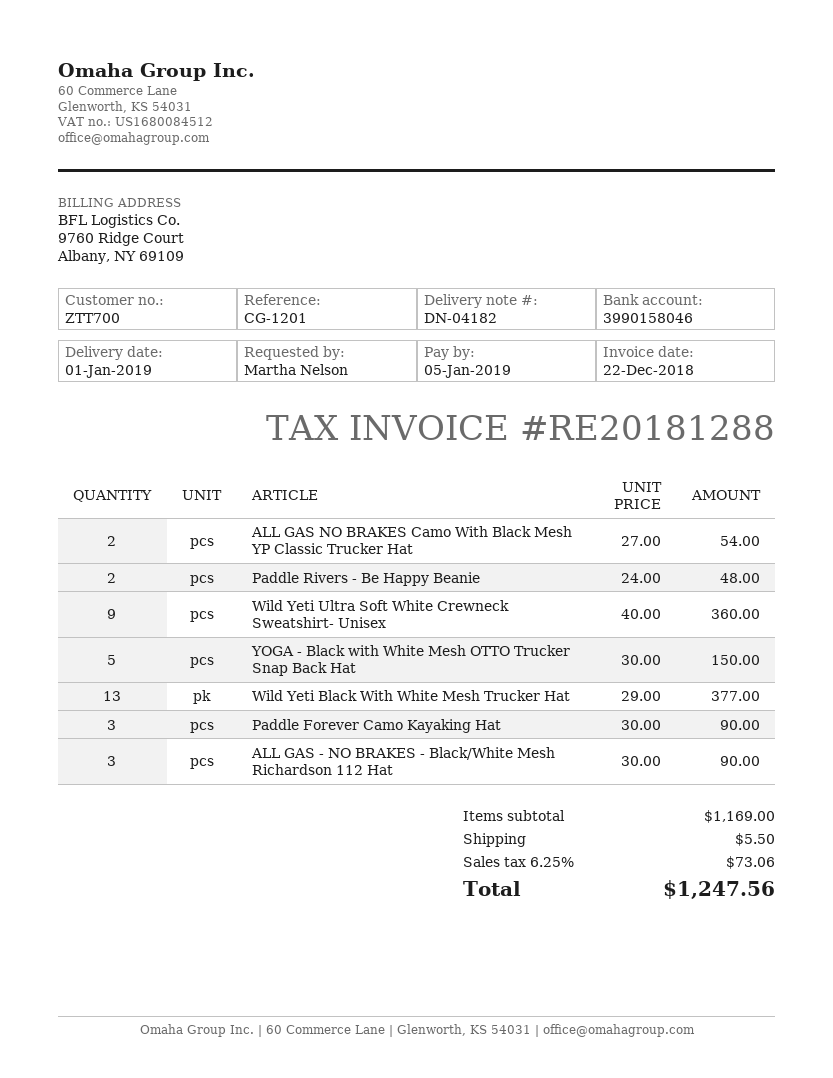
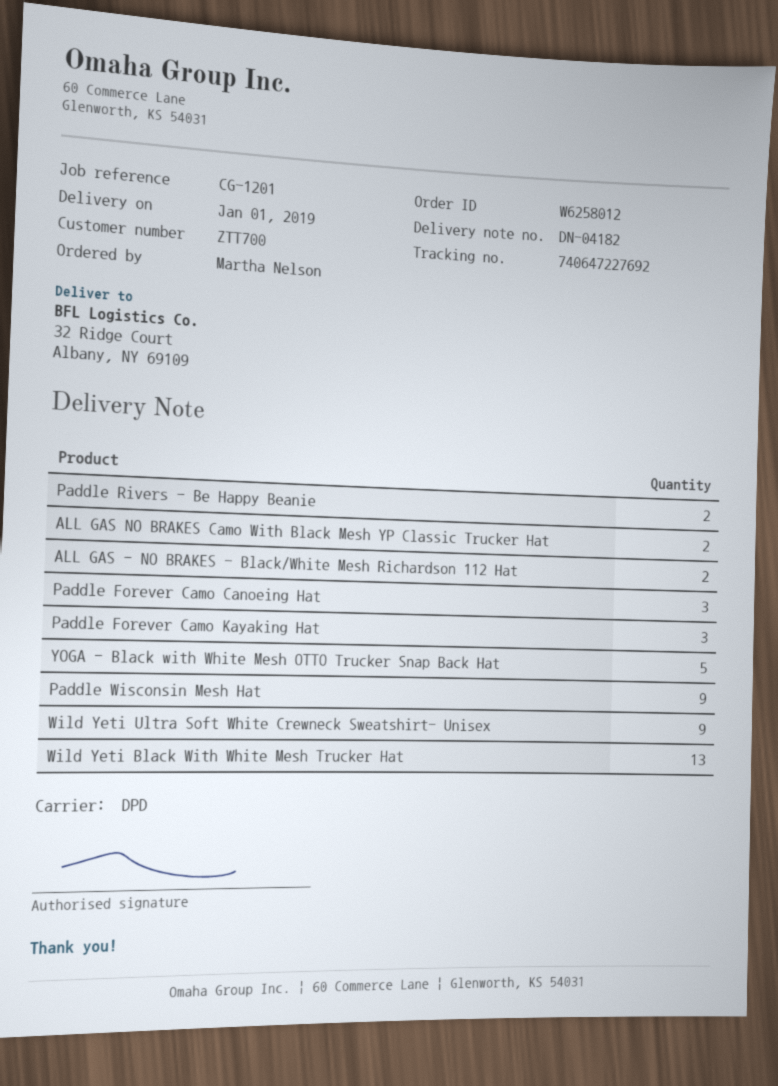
ALL GAS - NO BRAKES - Black/White Mesh Richardson 112 Hat: 3 -> 2
Paddle Forever Camo Canoeing Hat: none -> 3
Paddle Wisconsin Mesh Hat: none -> 9

